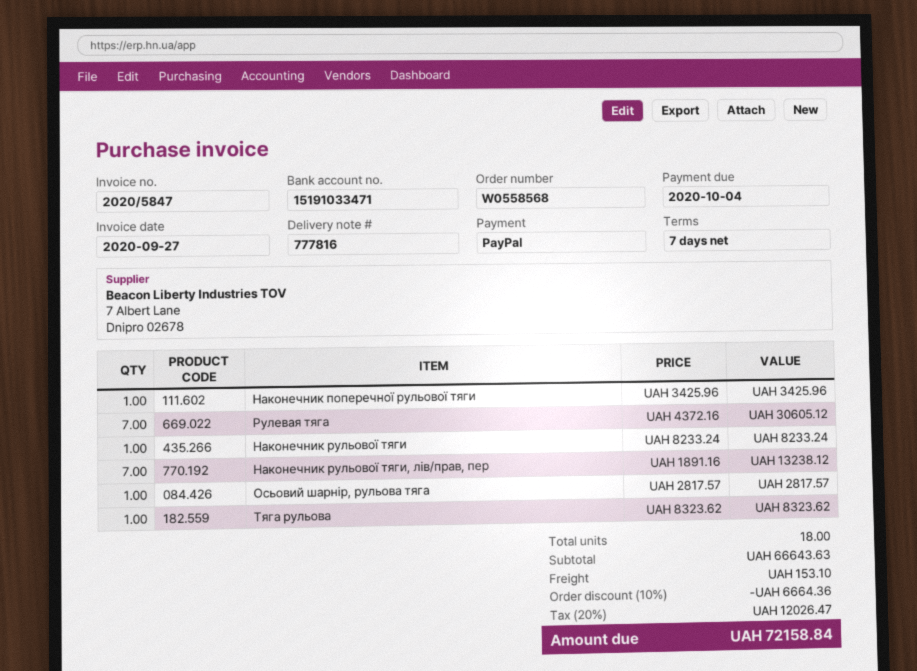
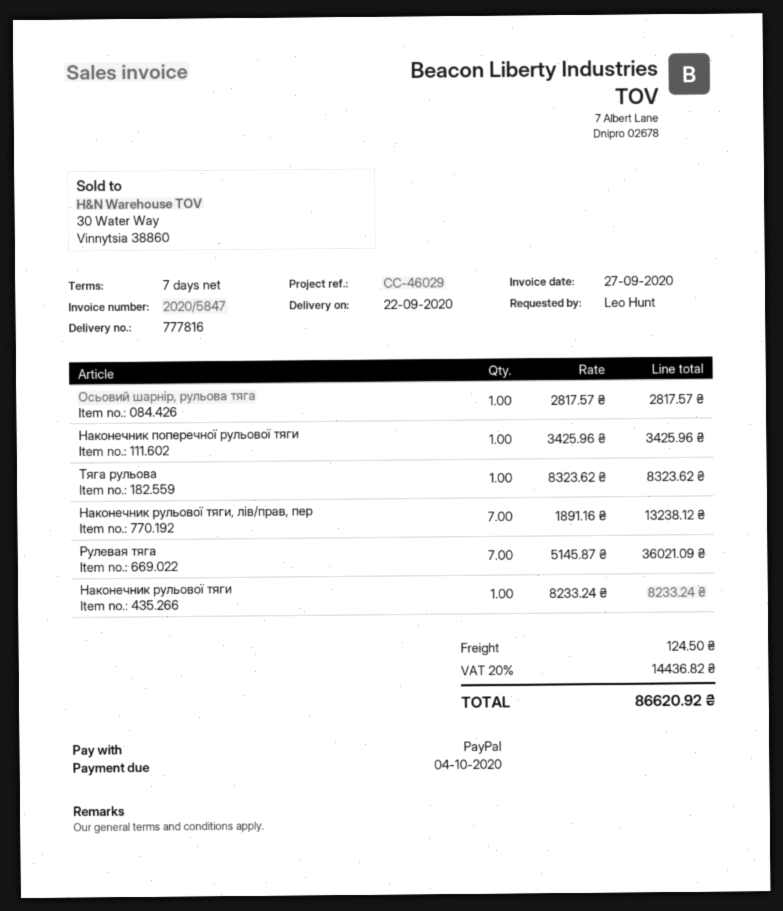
Рулевая тяга: 7 x 4372.16 = 30605.12 -> 7 x 5145.87 = 36021.09
discount: 10% = 6664.36 -> none
shipping: 153.10 -> 124.50
tax: 20% = 12026.47 -> 20% = 14436.82
total: 72158.84 -> 86620.92

